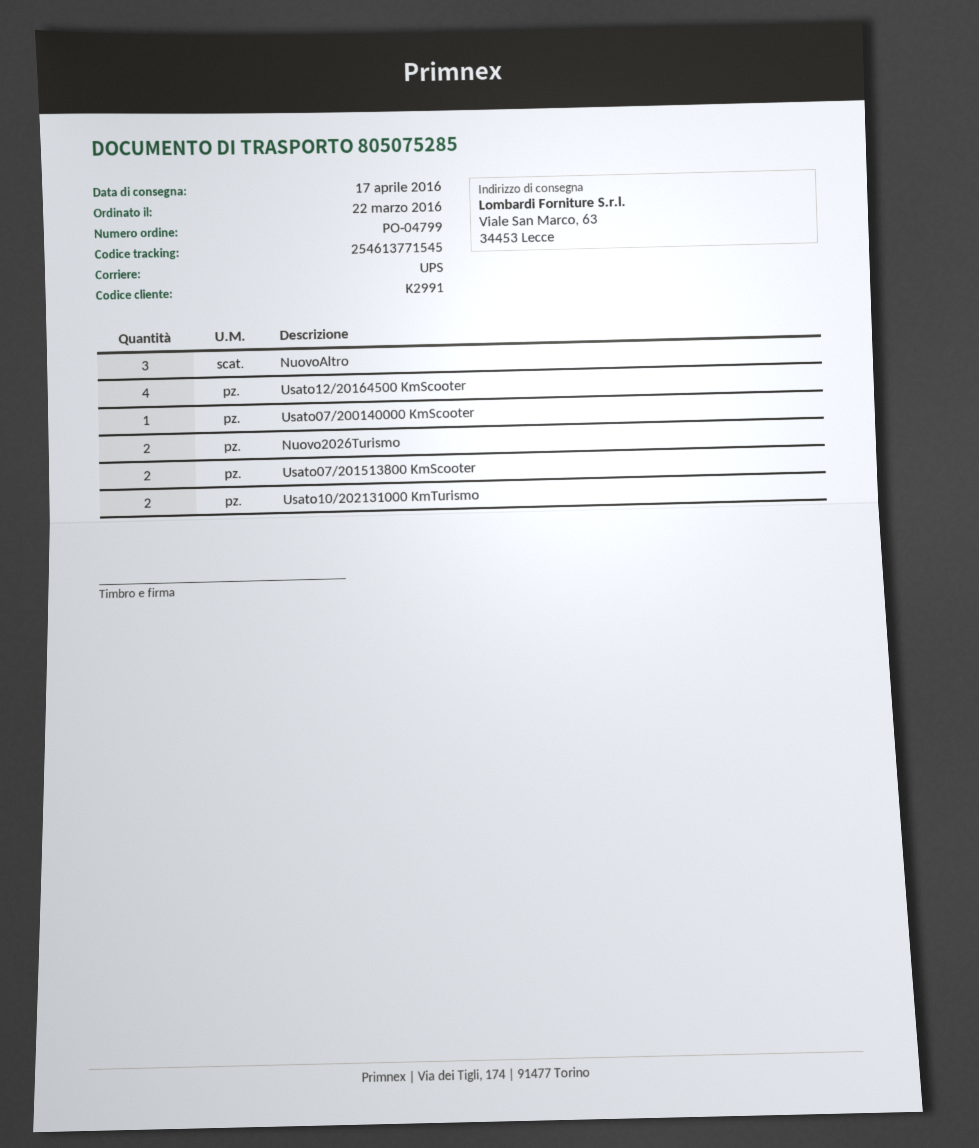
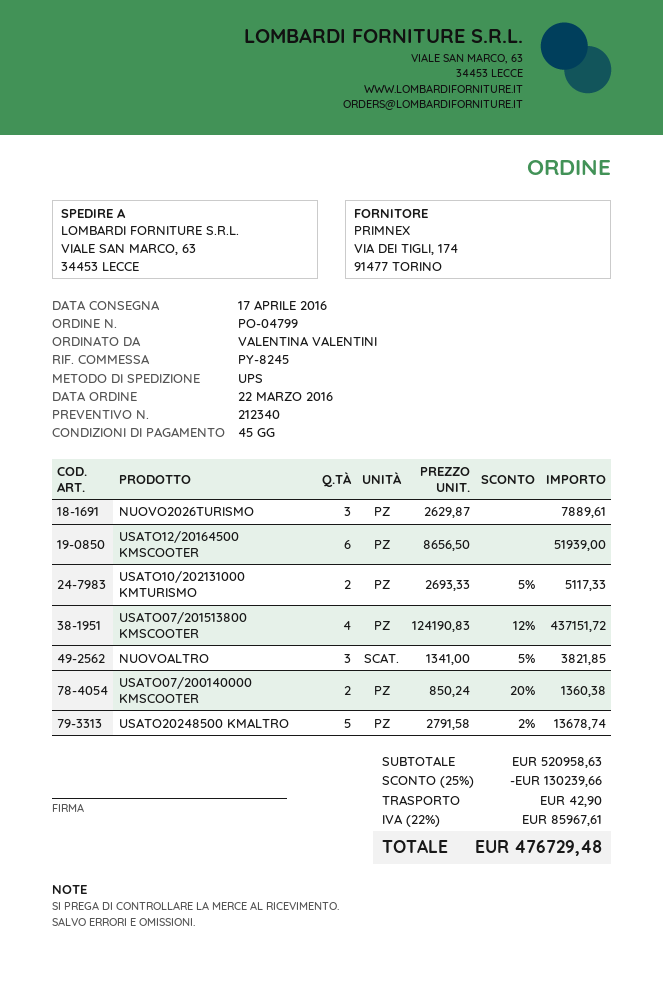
Usato12/20164500 KmScooter: 4 -> 6
Usato07/200140000 KmScooter: 1 -> 2
Nuovo2026Turismo: 2 -> 3
Usato07/201513800 KmScooter: 2 -> 4
USATO20248500 KMALTRO: none -> 5

